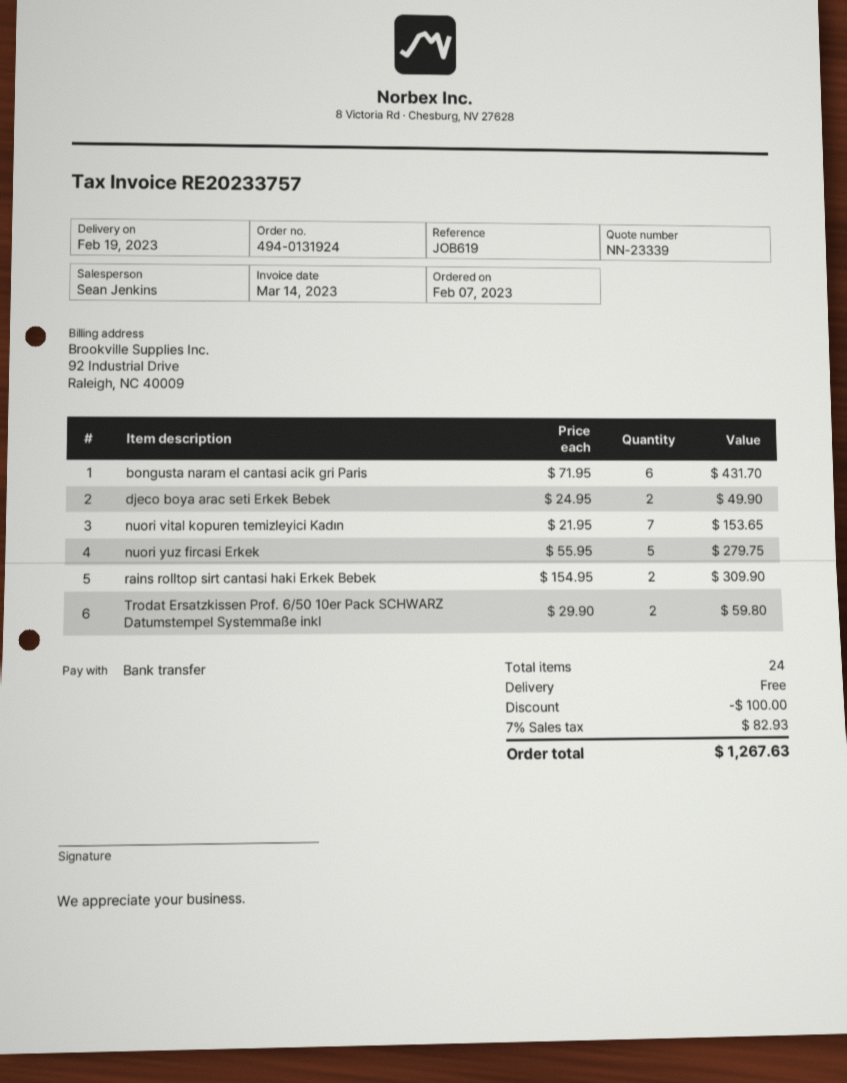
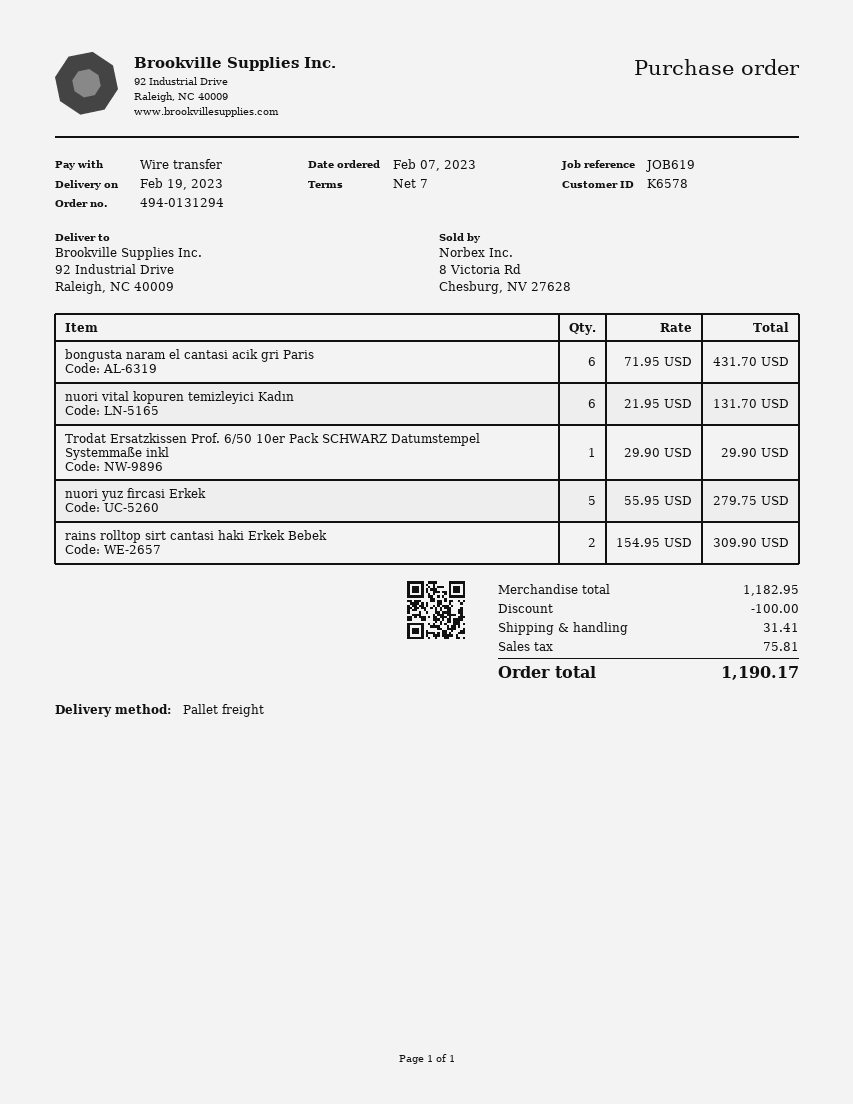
order number: 494-0131924 -> 494-0131294
djeco boya arac seti Erkek Bebek: 2 x 24.95 = 49.90 -> none
nuori vital kopuren temizleyici Kadın: 7 x 21.95 = 153.65 -> 6 x 21.95 = 131.70
Trodat Ersatzkissen Prof. 6/50 10er Pack SCHWARZ Datumstempel Systemmaße inkl: 2 x 29.90 = 59.80 -> 1 x 29.90 = 29.90
shipping: 0.00 -> 31.41
tax: 82.93 -> 75.81
total: 1267.63 -> 1190.17

